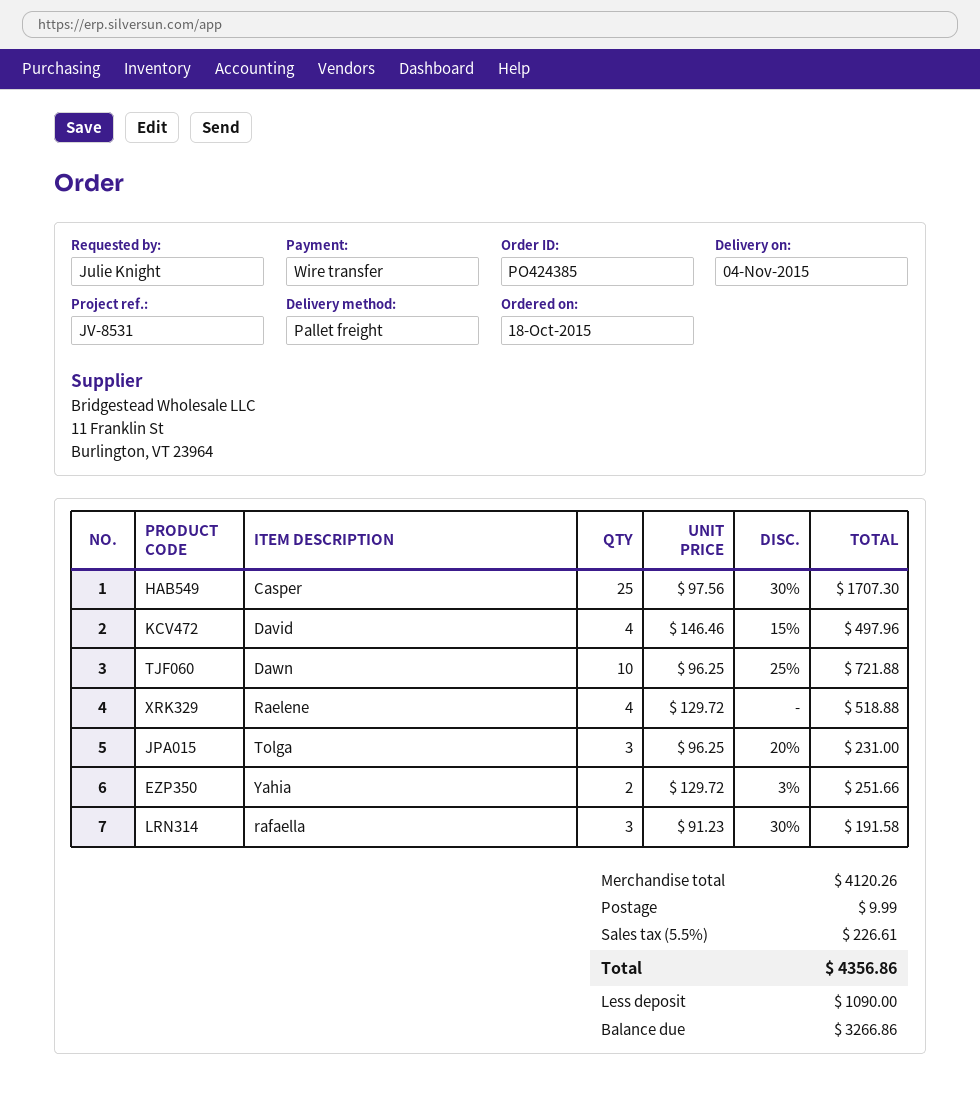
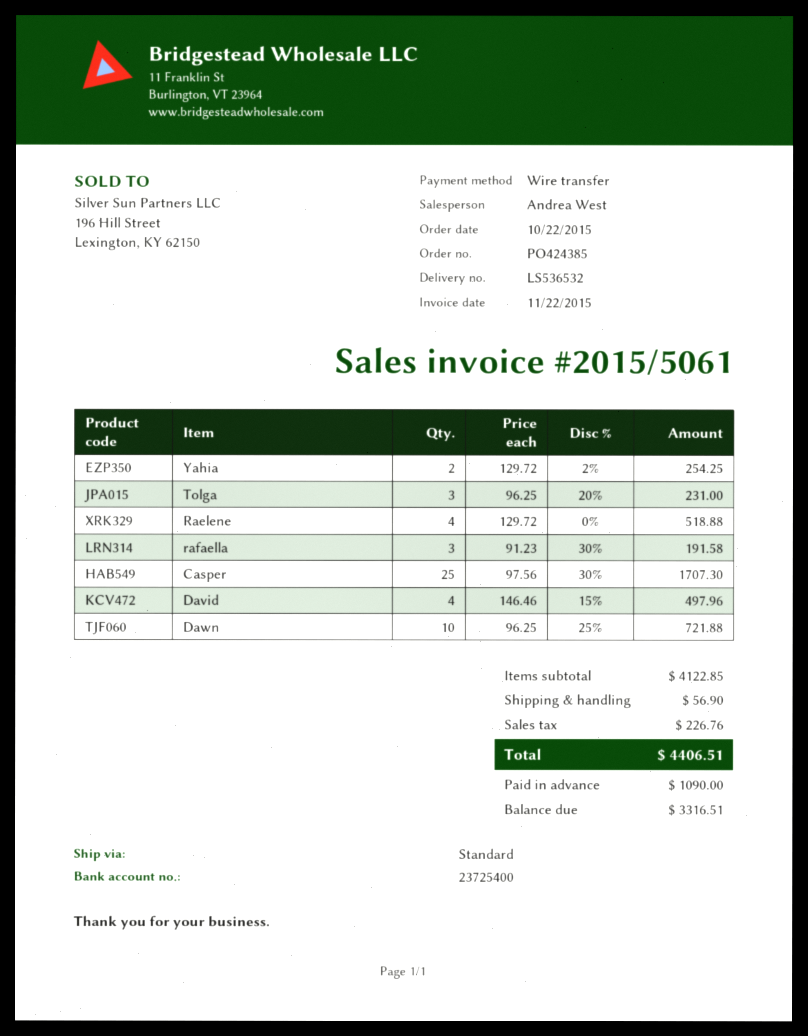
order date: 2015-10-18 -> 2015-10-22
shipping method: pallet freight -> standard
Yahia: 2 x 129.72 - 3% = 251.66 -> 2 x 129.72 - 2% = 254.25
subtotal: 4120.26 -> 4122.85
shipping: 9.99 -> 56.90
tax: 226.61 -> 226.76
total: 4356.86 -> 4406.51
balance: 3266.86 -> 3316.51

